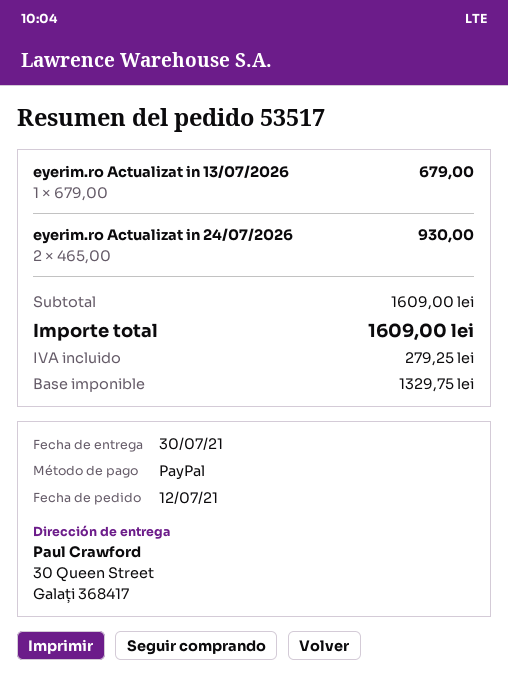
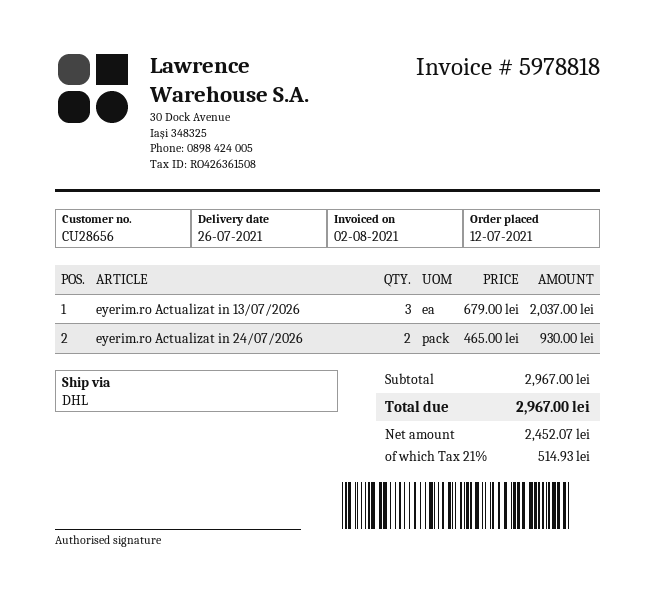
delivery date: 2021-07-30 -> 2021-07-26
eyerim.ro Actualizat in 13/07/2026: 1 x 679.00 = 679.00 -> 3 x 679.00 = 2037.00
subtotal: 1609.00 -> 2967.00
net: 1329.75 -> 2452.07
tax: 279.25 -> 514.93
total: 1609.00 -> 2967.00

